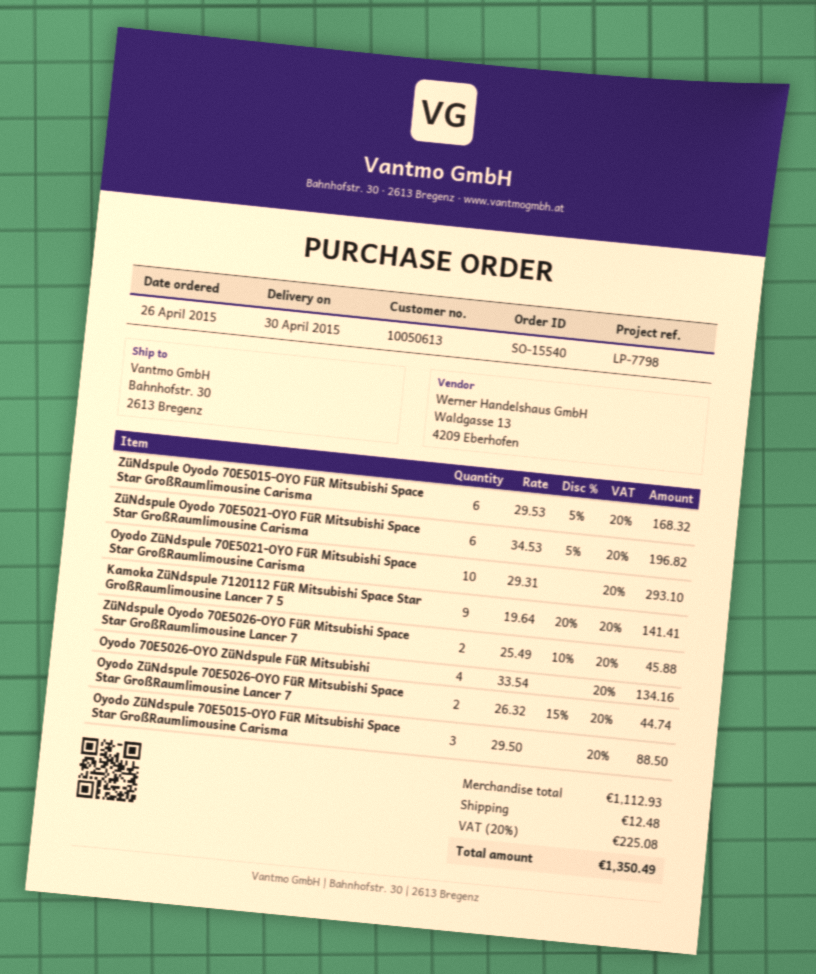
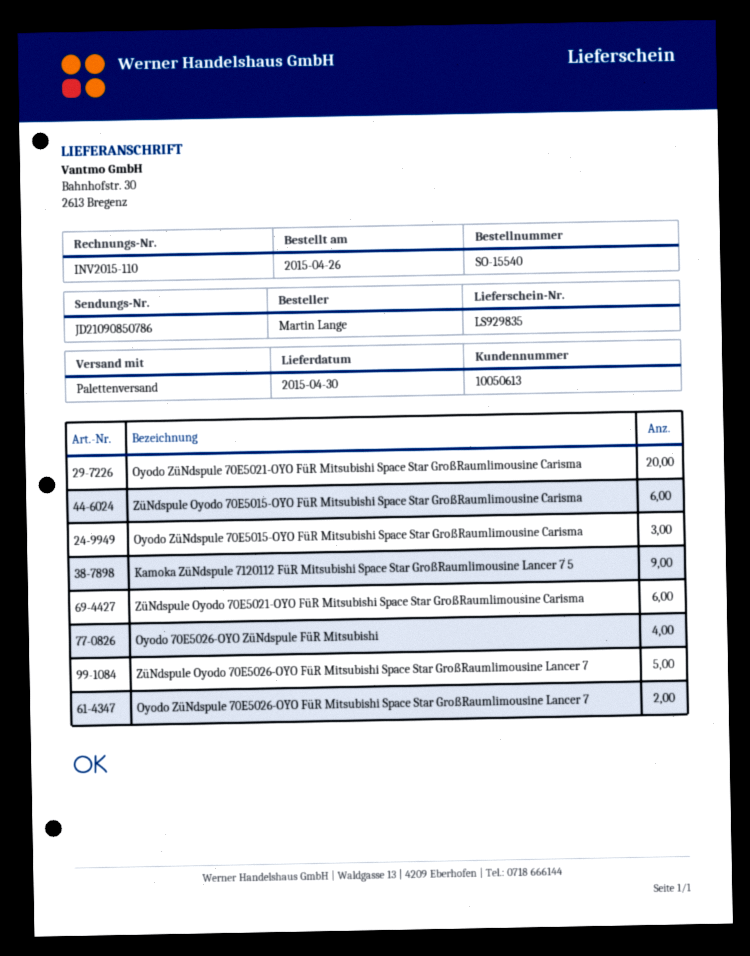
Oyodo ZüNdspule 70E5021-OYO FüR Mitsubishi Space Star GroßRaumlimousine Carisma: 10 -> 20
ZüNdspule Oyodo 70E5026-OYO FüR Mitsubishi Space Star GroßRaumlimousine Lancer 7: 2 -> 5

